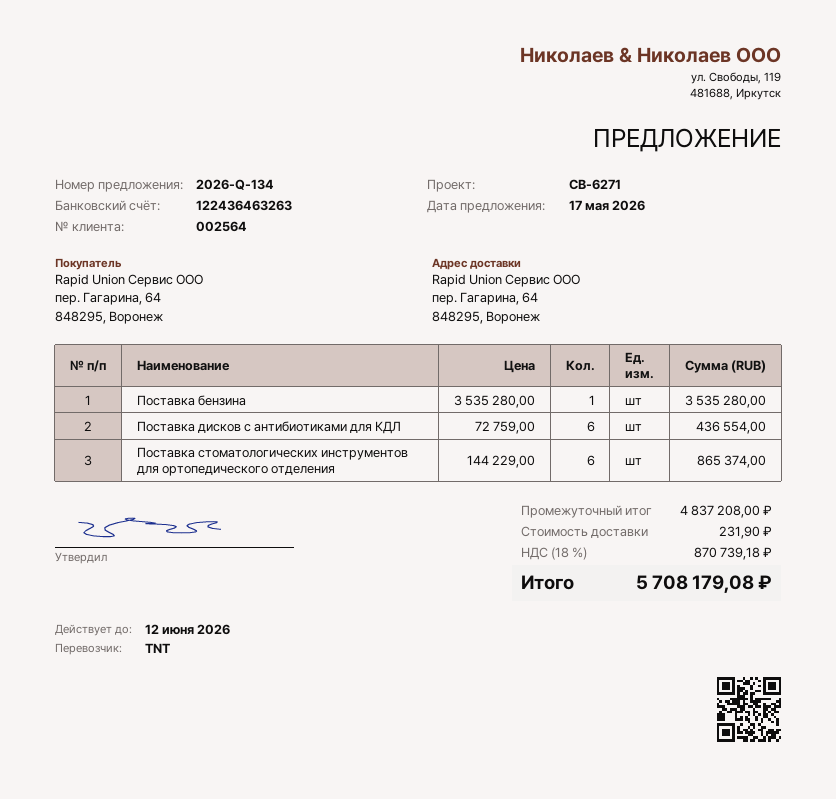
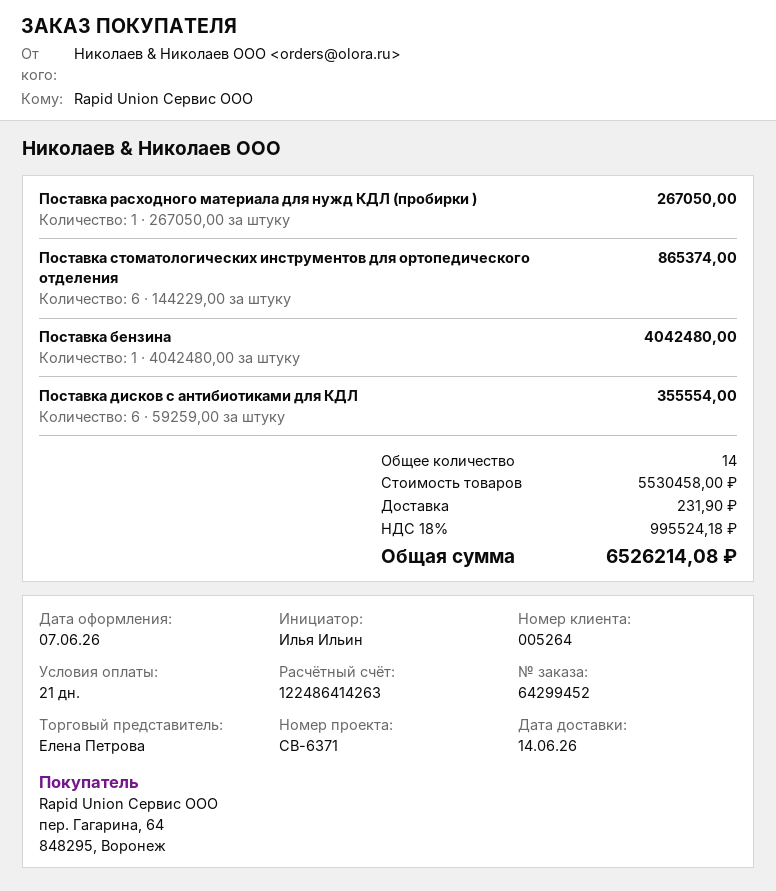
customer number: 002564 -> 005264
reference: CB-6271 -> CB-6371
bank account: 122436463263 -> 122486414263
Поставка бензина: 1 x 3535280.00 = 3535280.00 -> 1 x 4042480.00 = 4042480.00
Поставка дисков с антибиотиками для КДЛ: 6 x 72759.00 = 436554.00 -> 6 x 59259.00 = 355554.00
Поставка расходного материала для нужд КДЛ (пробирки ): none -> 1 x 267050.00 = 267050.00
subtotal: 4837208.00 -> 5530458.00
tax: 18% = 870739.18 -> 18% = 995524.18
total: 5708179.08 -> 6526214.08

